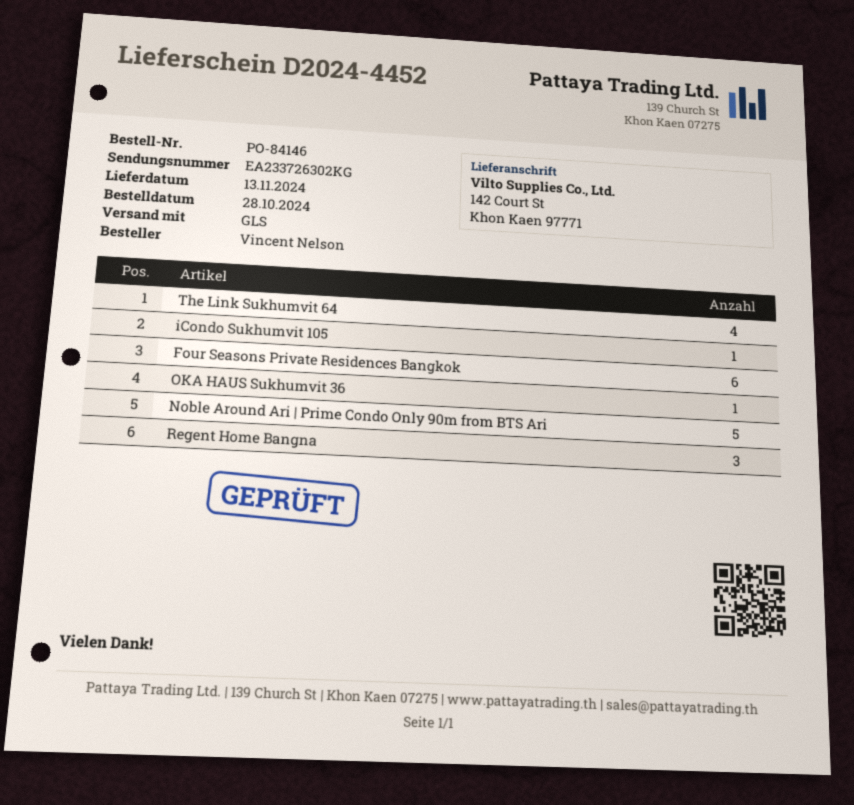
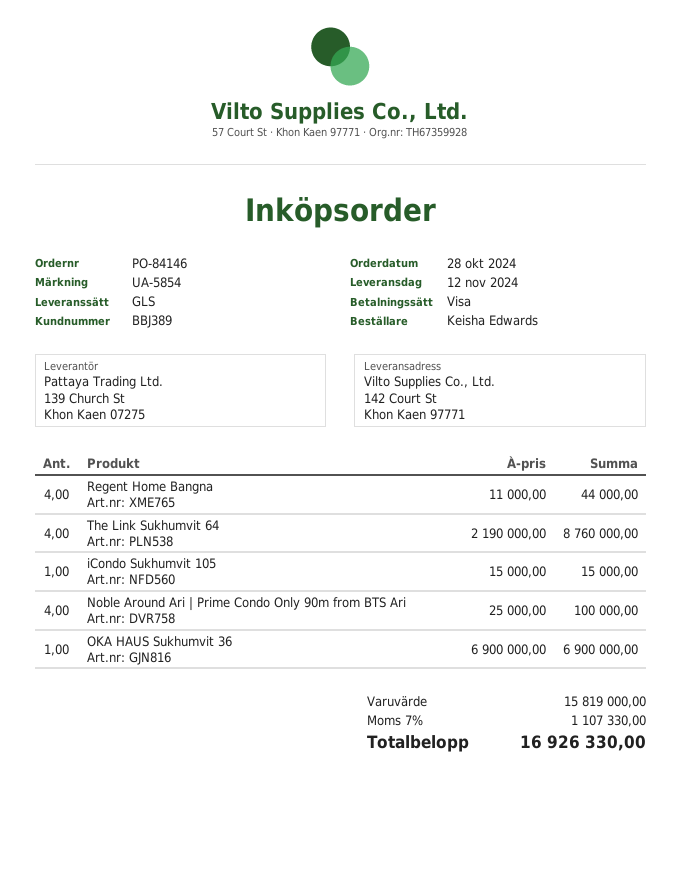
delivery date: 2024-11-13 -> 2024-11-12
ordered by: Vincent Nelson -> Keisha Edwards
Four Seasons Private Residences Bangkok: 6 -> none
Noble Around Ari | Prime Condo Only 90m from BTS Ari: 5 -> 4
Regent Home Bangna: 3 -> 4

